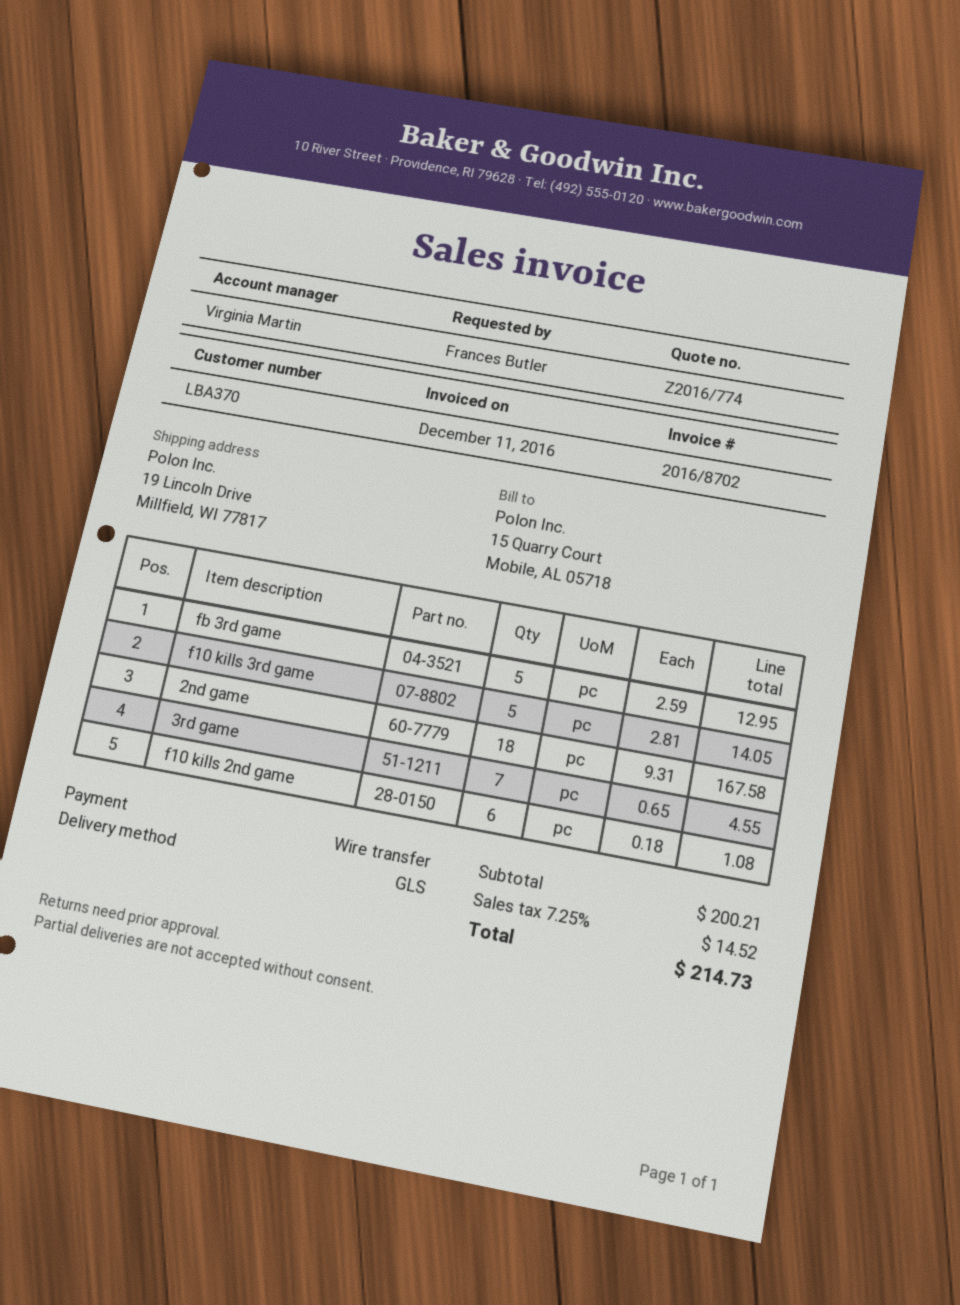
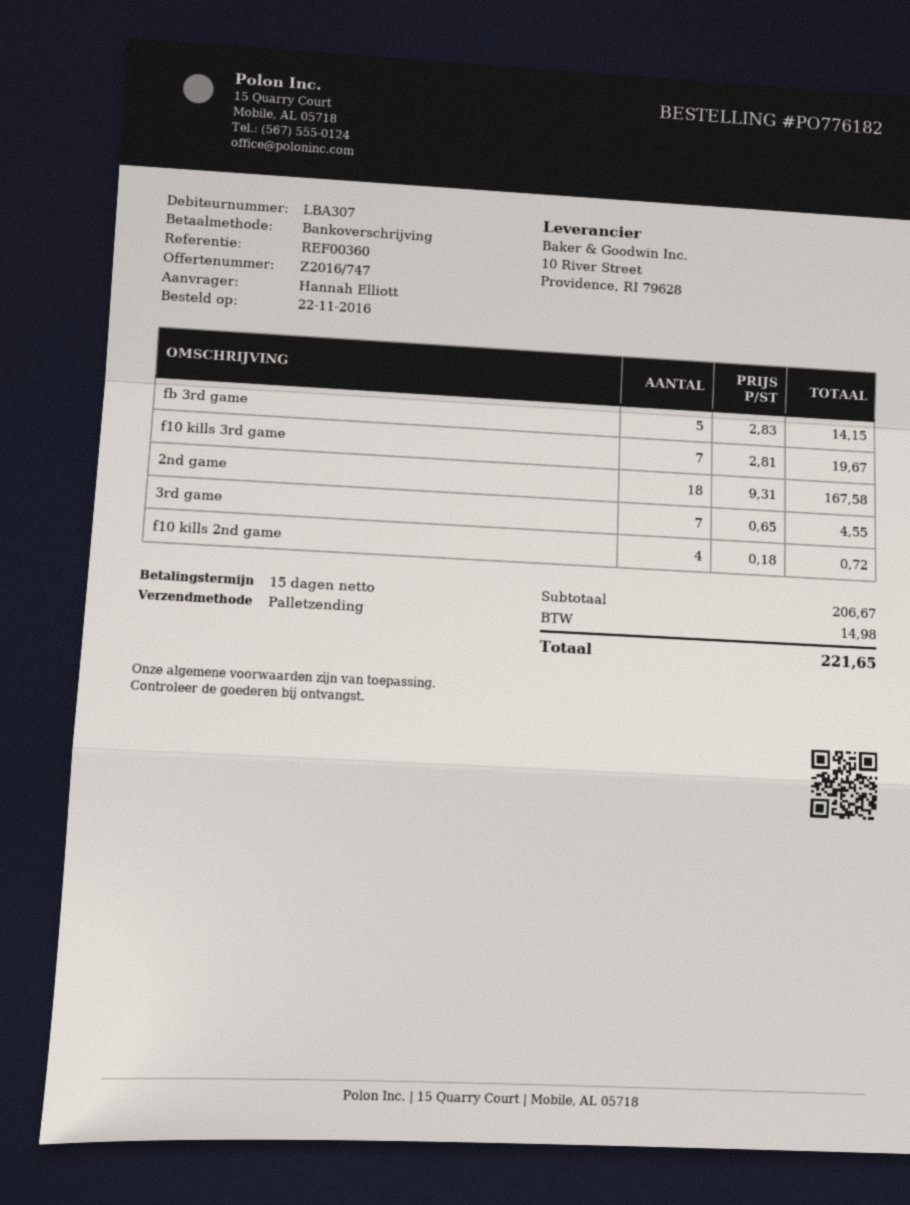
quote number: Z2016/774 -> Z2016/747
customer number: LBA370 -> LBA307
ordered by: Frances Butler -> Hannah Elliott
shipping method: GLS -> pallet freight
fb 3rd game: 5 x 2.59 = 12.95 -> 5 x 2.83 = 14.15
f10 kills 3rd game: 5 x 2.81 = 14.05 -> 7 x 2.81 = 19.67
f10 kills 2nd game: 6 x 0.18 = 1.08 -> 4 x 0.18 = 0.72
subtotal: 200.21 -> 206.67
tax: 14.52 -> 14.98
total: 214.73 -> 221.65

